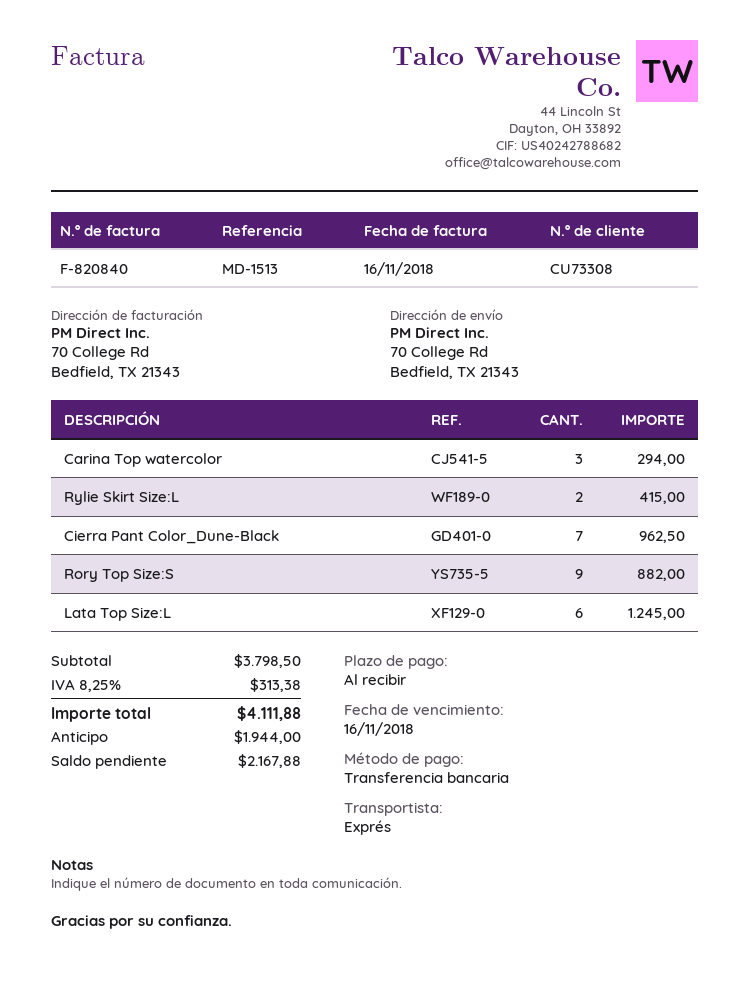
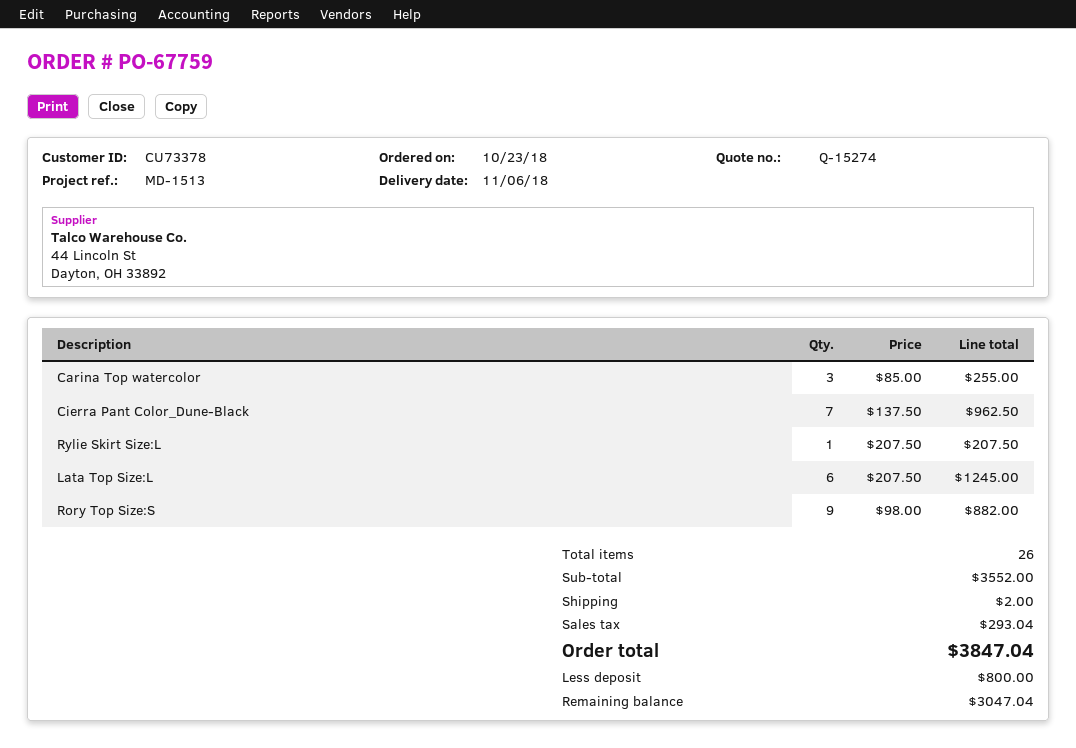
customer number: CU73308 -> CU73378
Carina Top watercolor: 3 for 294.00 -> 3 for 255.00
Rylie Skirt Size:L: 2 for 415.00 -> 1 for 207.50
subtotal: 3798.50 -> 3552.00
shipping: none -> 2.00
tax: 313.38 -> 293.04
total: 4111.88 -> 3847.04
deposit: 1944.00 -> 800.00
balance: 2167.88 -> 3047.04

